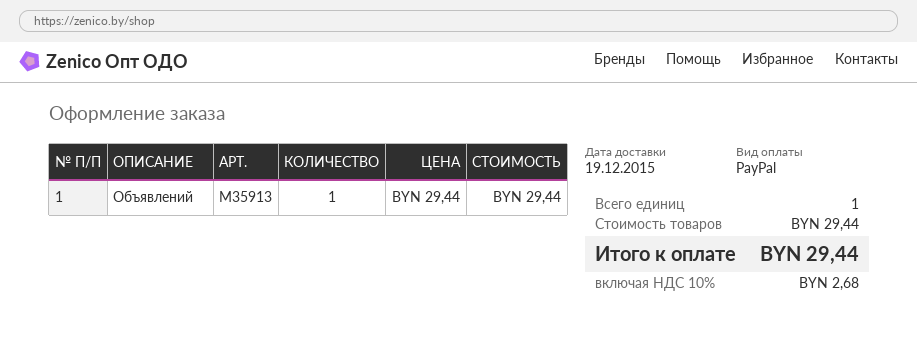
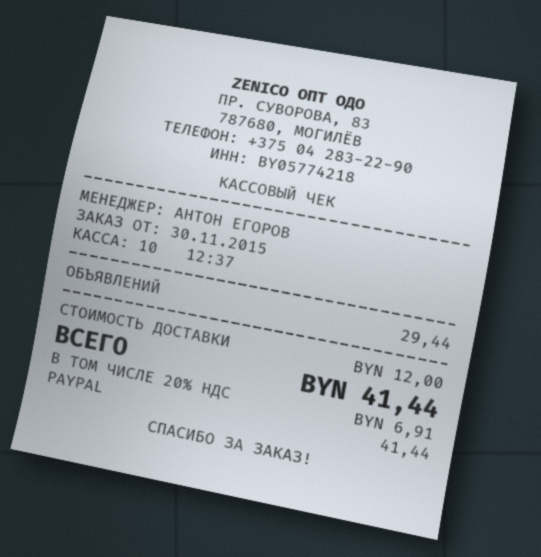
shipping: none -> 12.00
tax: 10% = 2.68 -> 20% = 6.91
total: 29.44 -> 41.44

